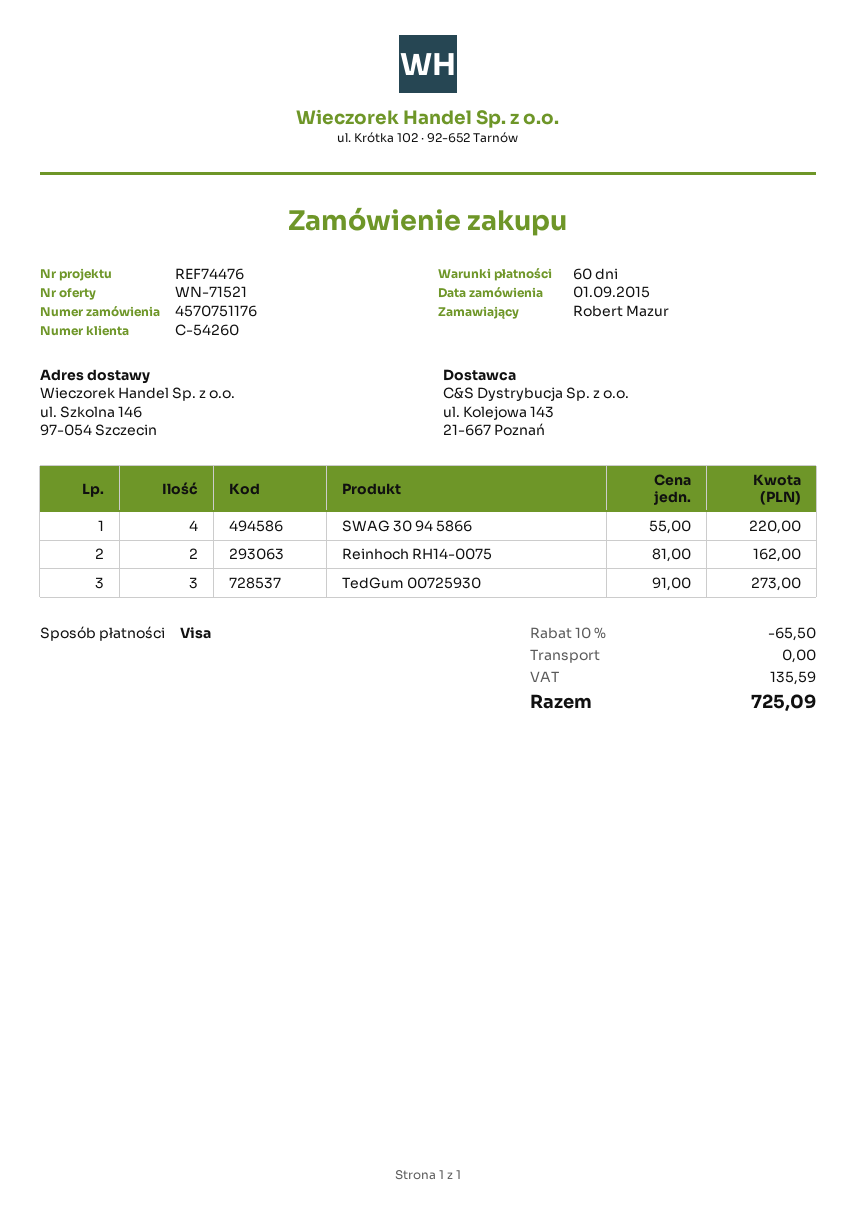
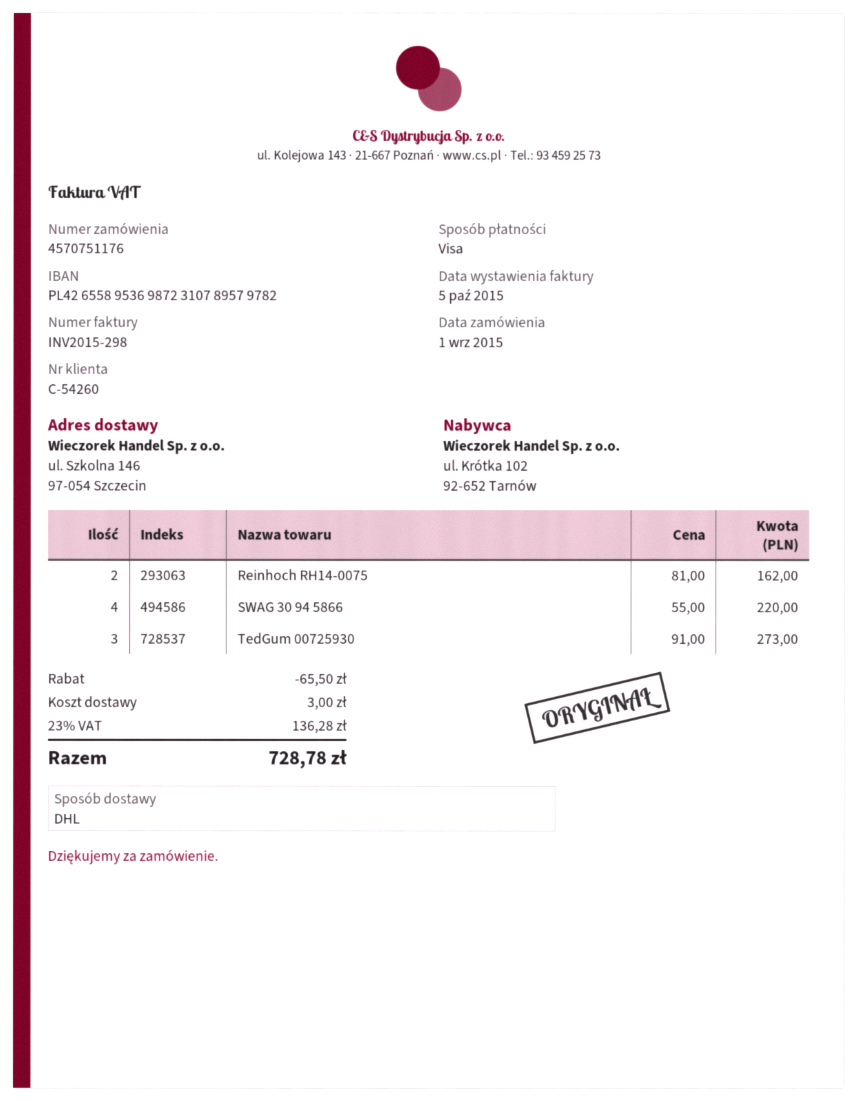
shipping: 0.00 -> 3.00
tax: 135.59 -> 136.28
total: 725.09 -> 728.78

